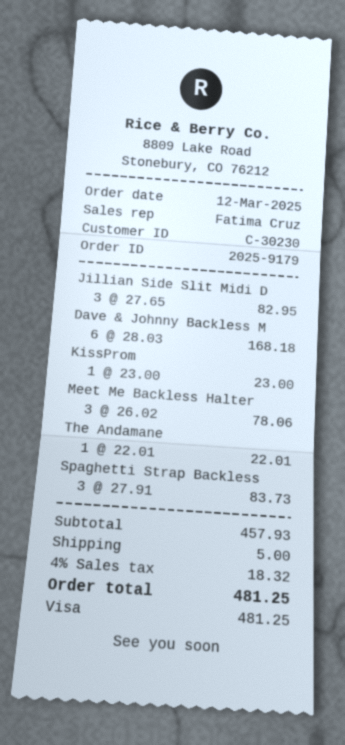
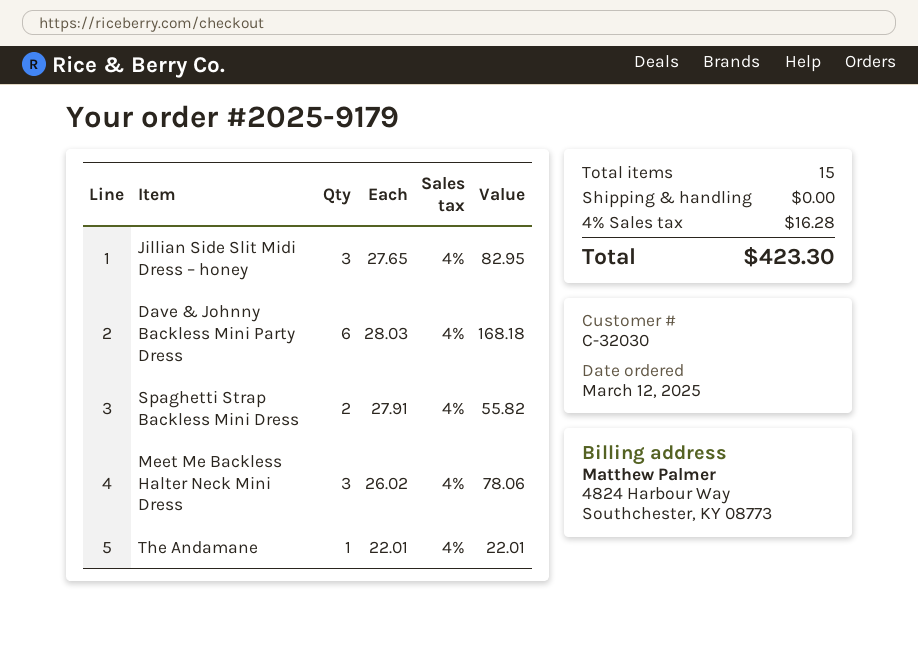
customer number: C-30230 -> C-32030
KissProm: 1 x 23.00 = 23.00 -> none
Spaghetti Strap Backless: 3 x 27.91 = 83.73 -> 2 x 27.91 = 55.82
shipping: 5.00 -> 0.00
tax: 4% = 18.32 -> 4% = 16.28
total: 481.25 -> 423.30

